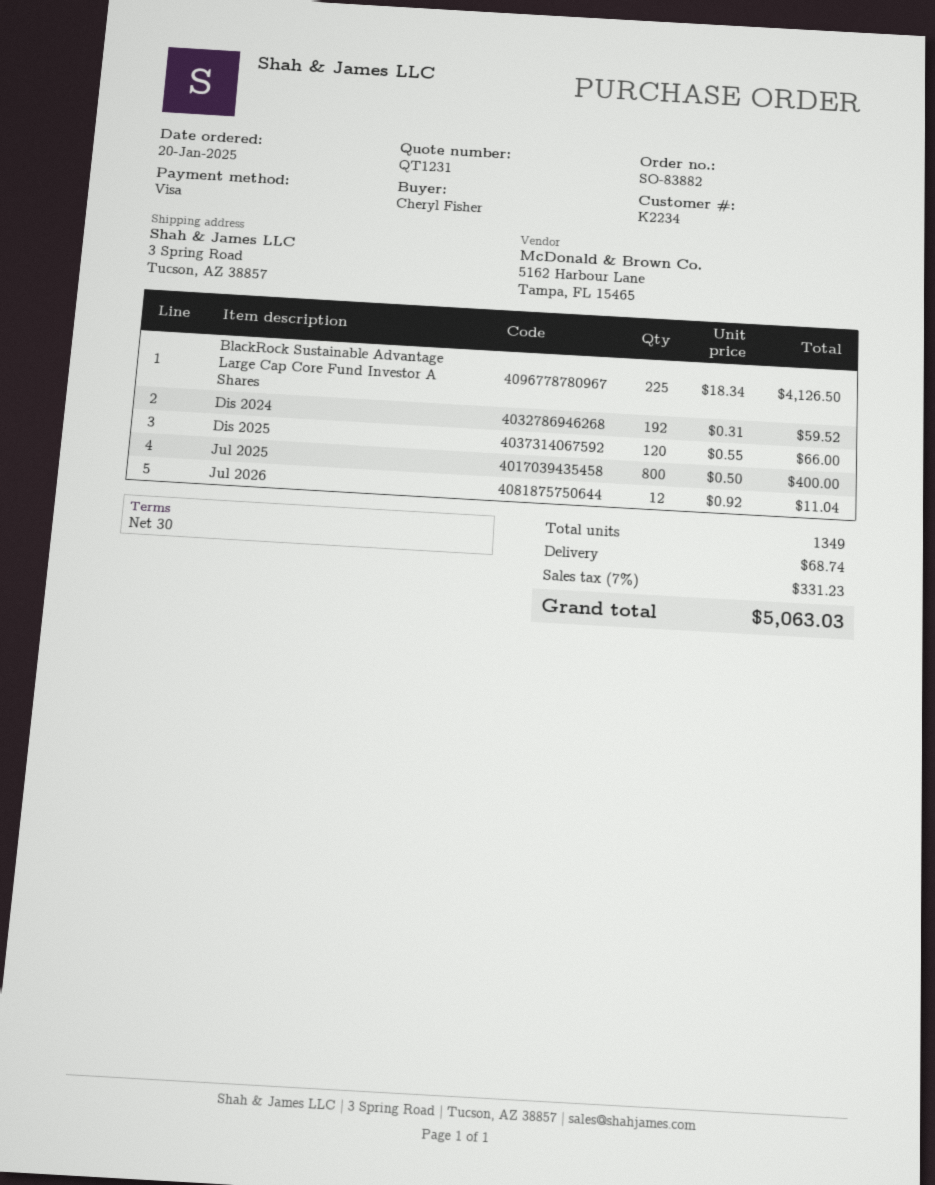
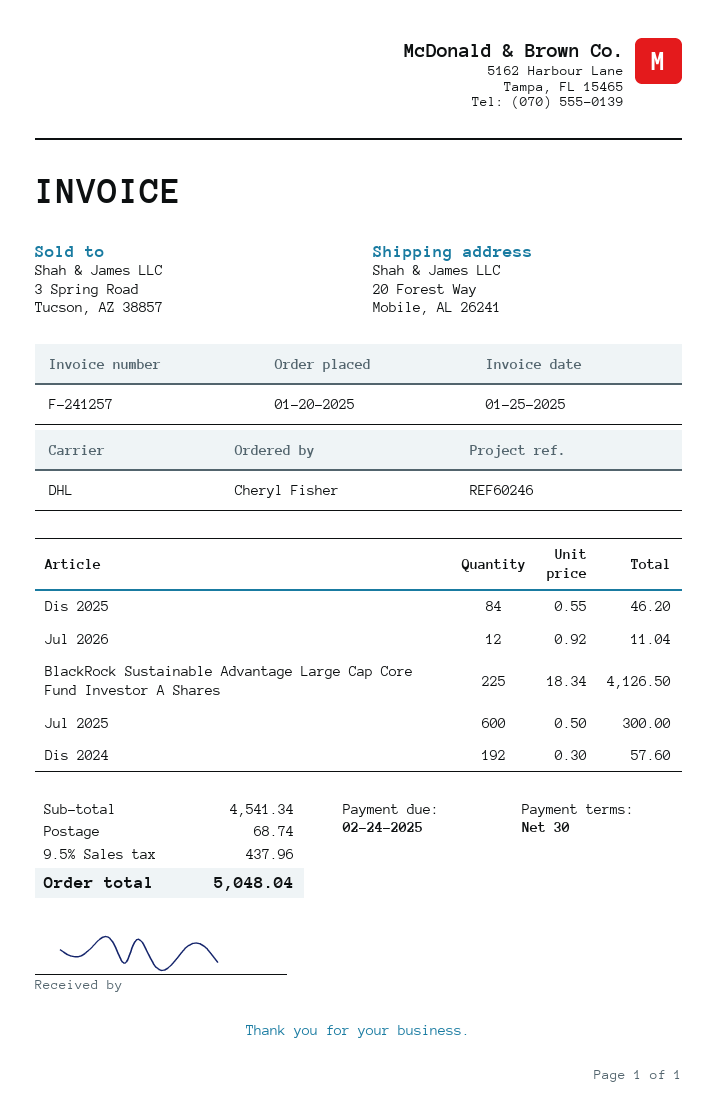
ship to: 3 Spring Road, Tucson, AZ 38857 -> 20 Forest Way, Mobile, AL 26241
Dis 2024: 192 x 0.31 = 59.52 -> 192 x 0.30 = 57.60
Dis 2025: 120 x 0.55 = 66.00 -> 84 x 0.55 = 46.20
Jul 2025: 800 x 0.50 = 400.00 -> 600 x 0.50 = 300.00
tax: 7% = 331.23 -> 9.5% = 437.96
total: 5063.03 -> 5048.04

